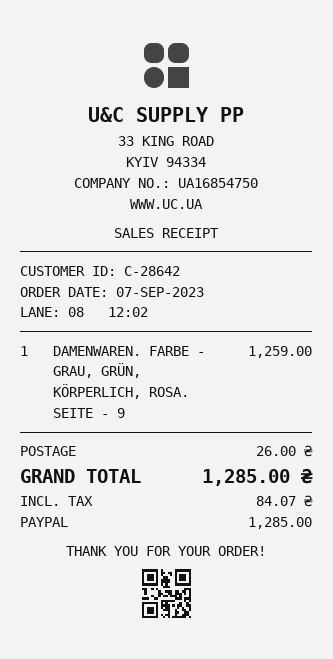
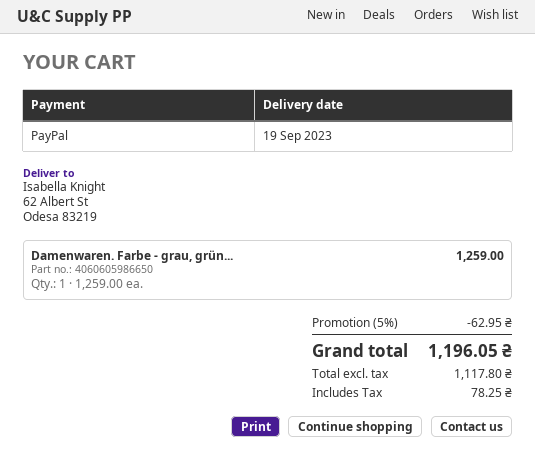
discount: none -> 5% = 62.95
shipping: 26.00 -> none
tax: 84.07 -> 78.25
total: 1285.00 -> 1196.05

